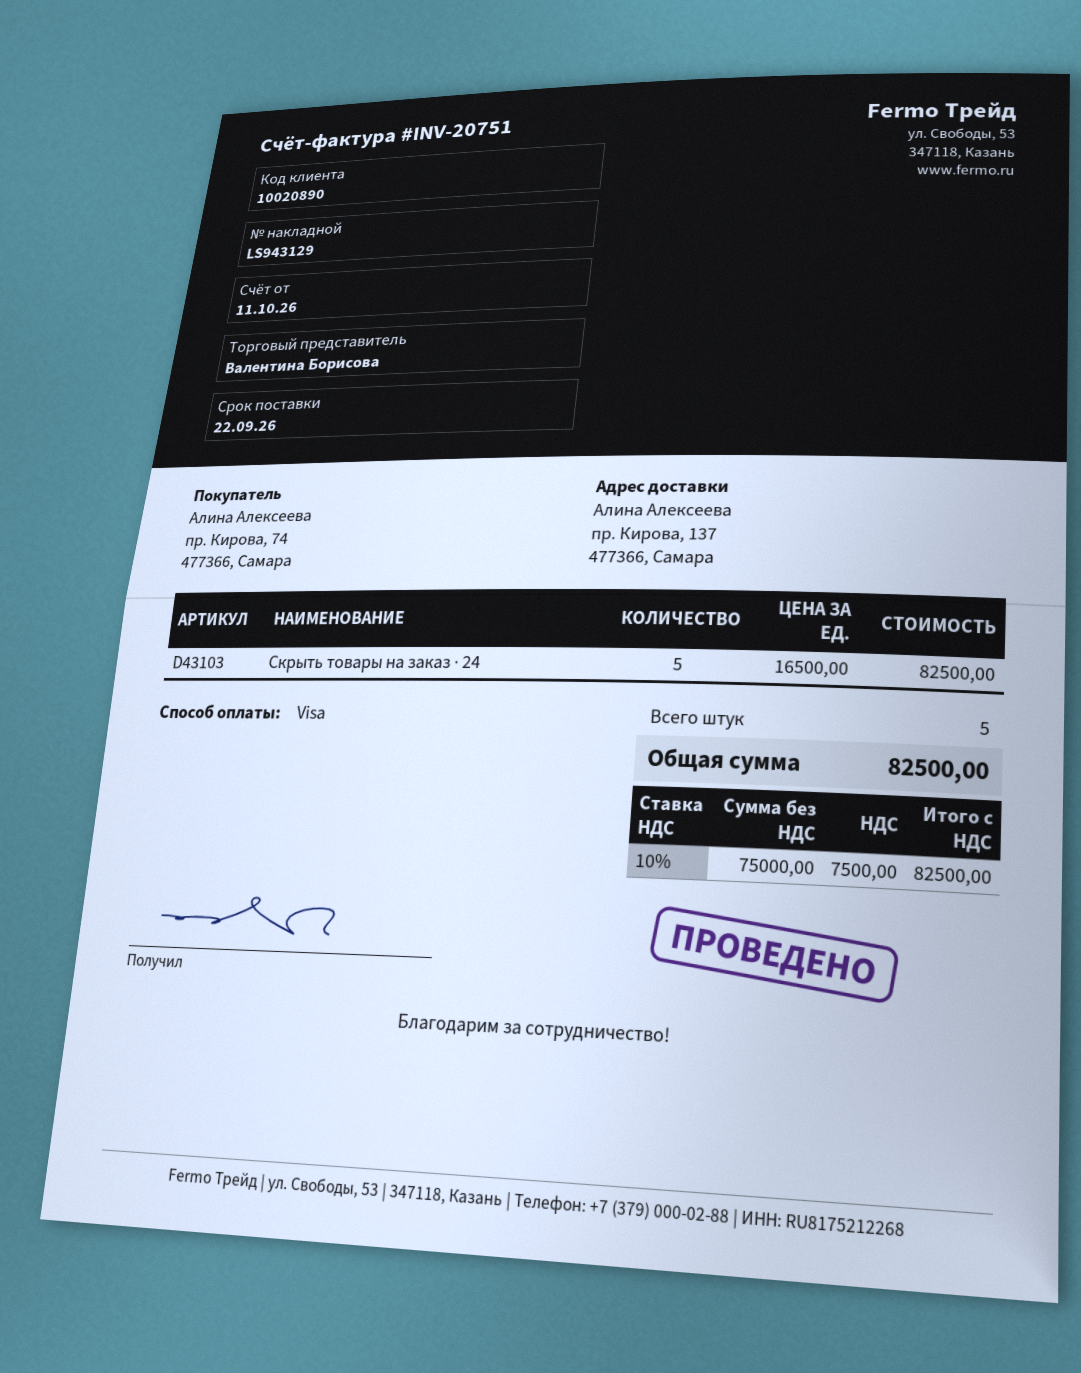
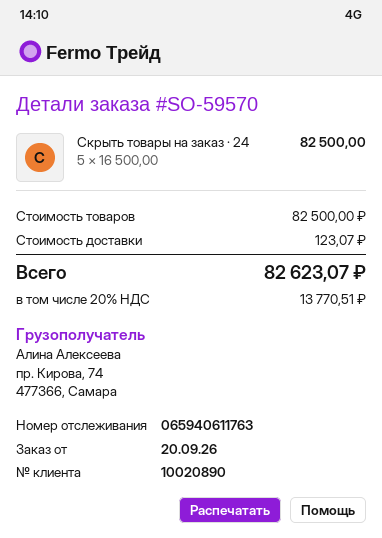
ship to: пр. Кирова, 137, 477366, Самара -> пр. Кирова, 74, 477366, Самара
shipping: none -> 123.07
tax: 10% = 7500.00 -> 20% = 13770.51
total: 82500.00 -> 82623.07

